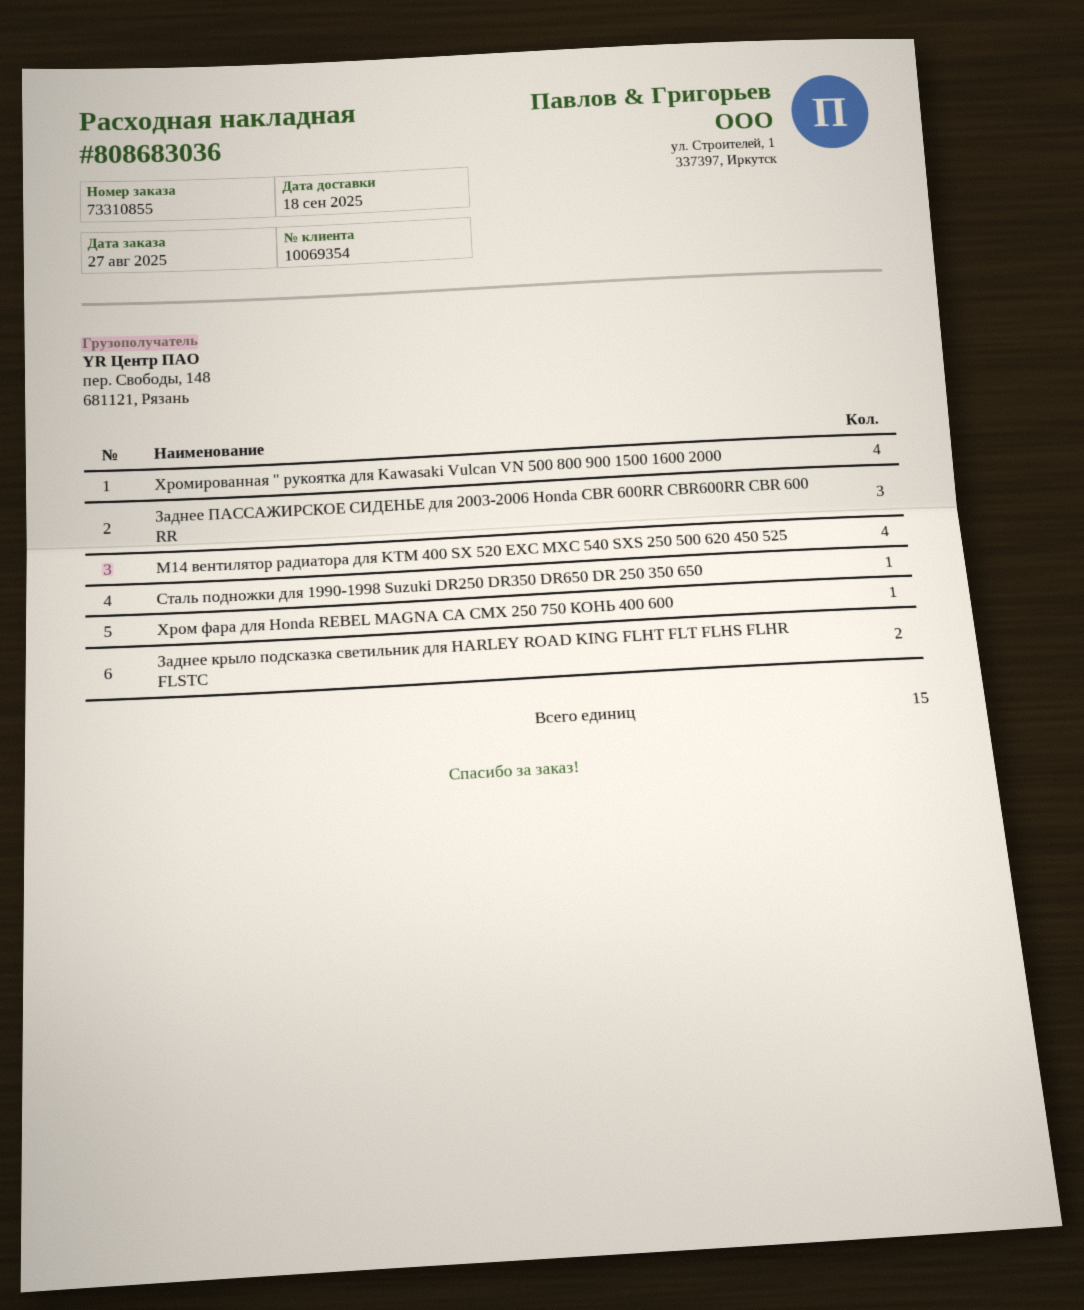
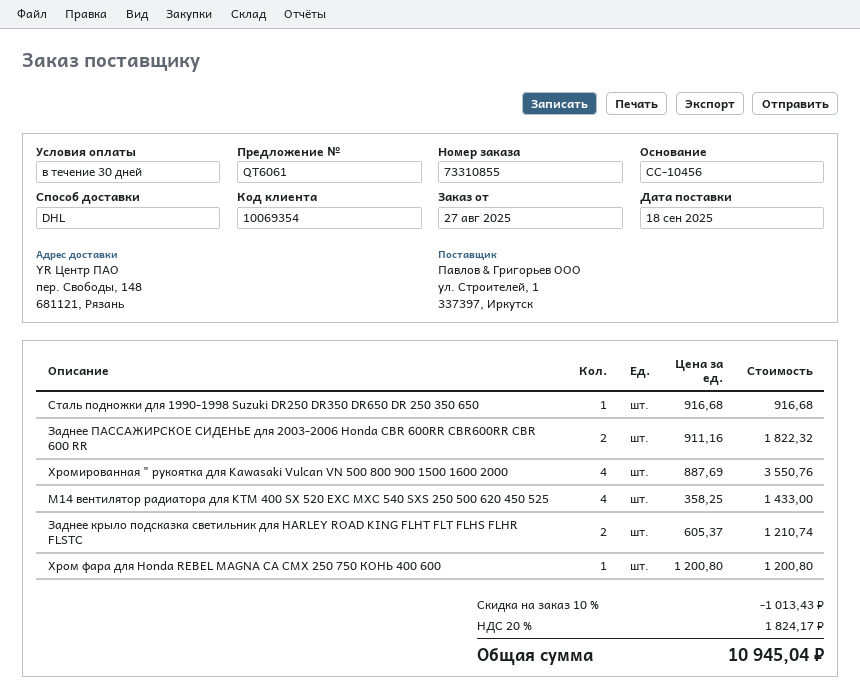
Заднее ПАССАЖИРСКОЕ СИДЕНЬЕ для 2003-2006 Honda CBR 600RR CBR600RR CBR 600 RR: 3 -> 2

